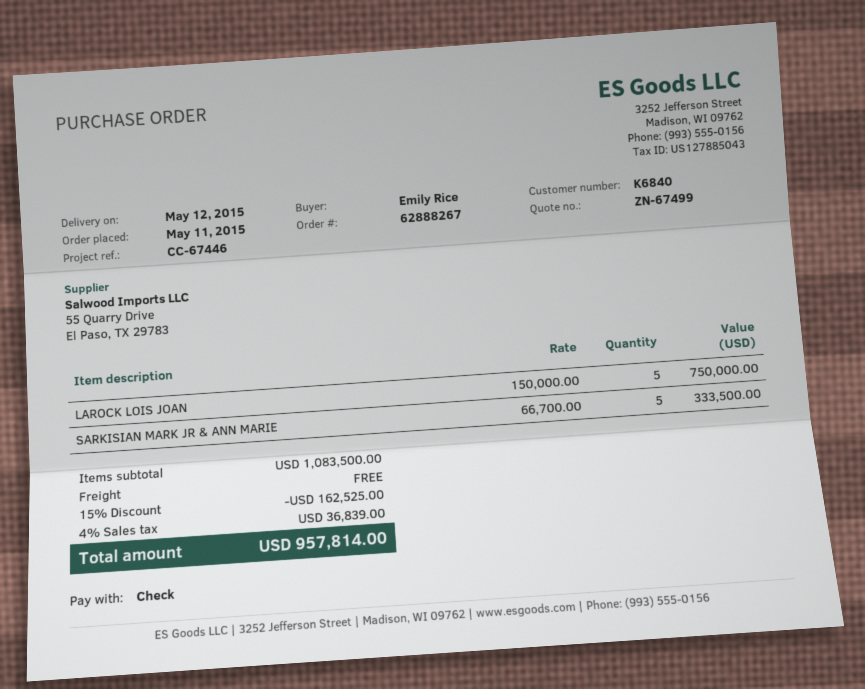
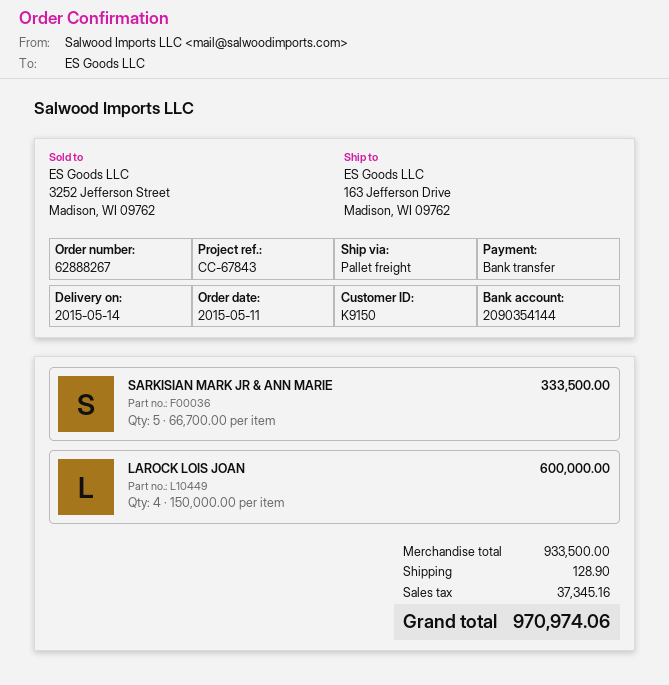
delivery date: 2015-05-12 -> 2015-05-14
customer number: K6840 -> K9150
reference: CC-67446 -> CC-67843
payment method: cheque -> bank transfer
LAROCK LOIS JOAN: 5 x 150000.00 = 750000.00 -> 4 x 150000.00 = 600000.00
subtotal: 1083500.00 -> 933500.00
discount: 15% = 162525.00 -> none
shipping: 0.00 -> 128.90
tax: 36839.00 -> 37345.16
total: 957814.00 -> 970974.06

